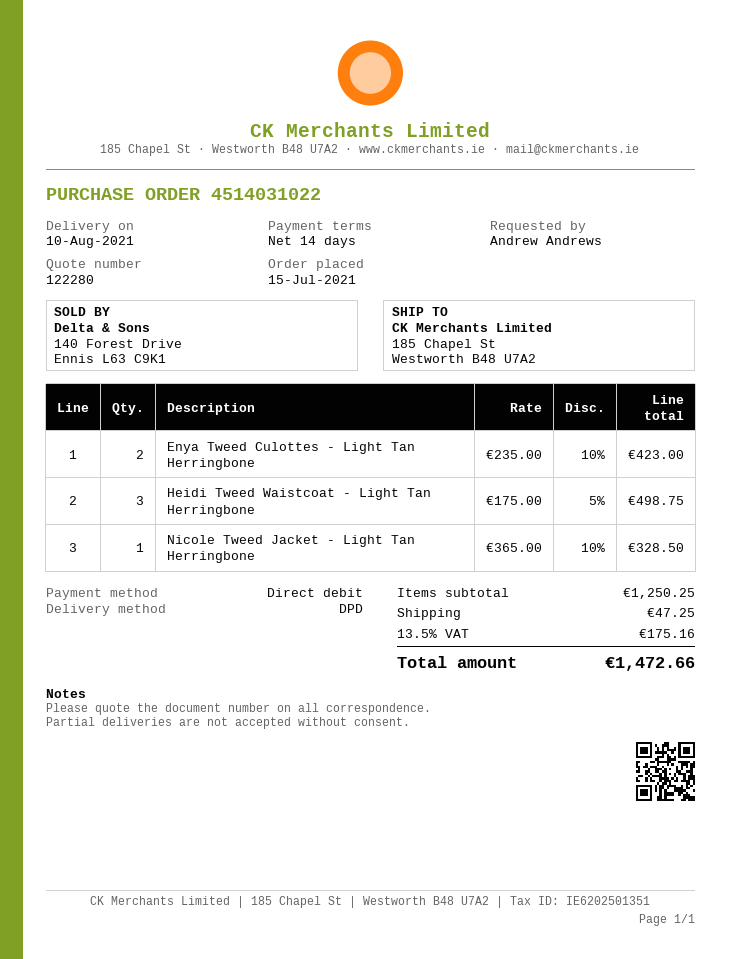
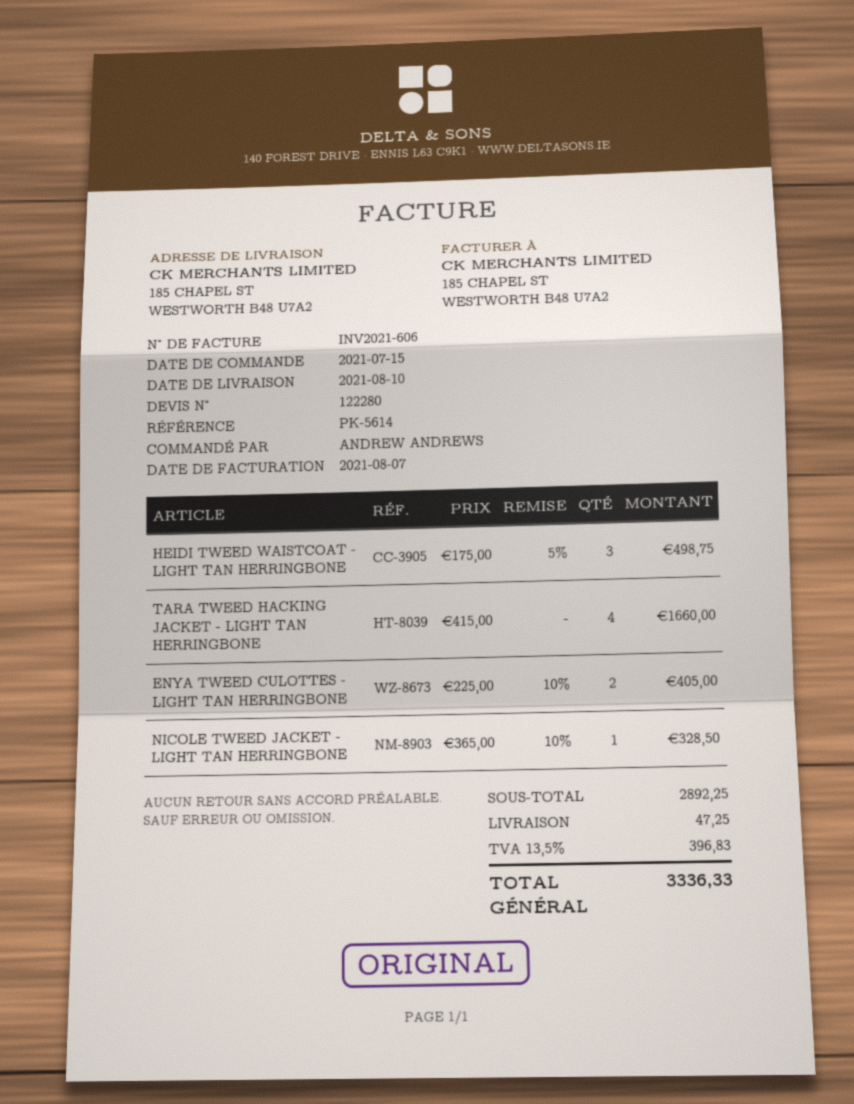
Enya Tweed Culottes - Light Tan Herringbone: 2 x 235.00 - 10% = 423.00 -> 2 x 225.00 - 10% = 405.00
TARA TWEED HACKING JACKET - LIGHT TAN HERRINGBONE: none -> 4 x 415.00 = 1660.00
subtotal: 1250.25 -> 2892.25
tax: 13.5% = 175.16 -> 13.5% = 396.83
total: 1472.66 -> 3336.33

